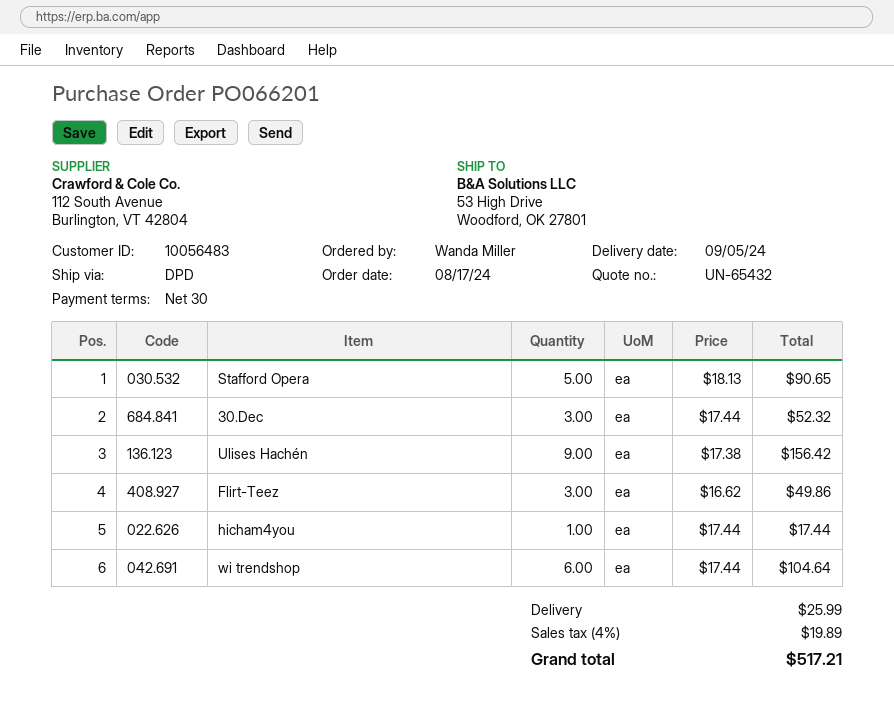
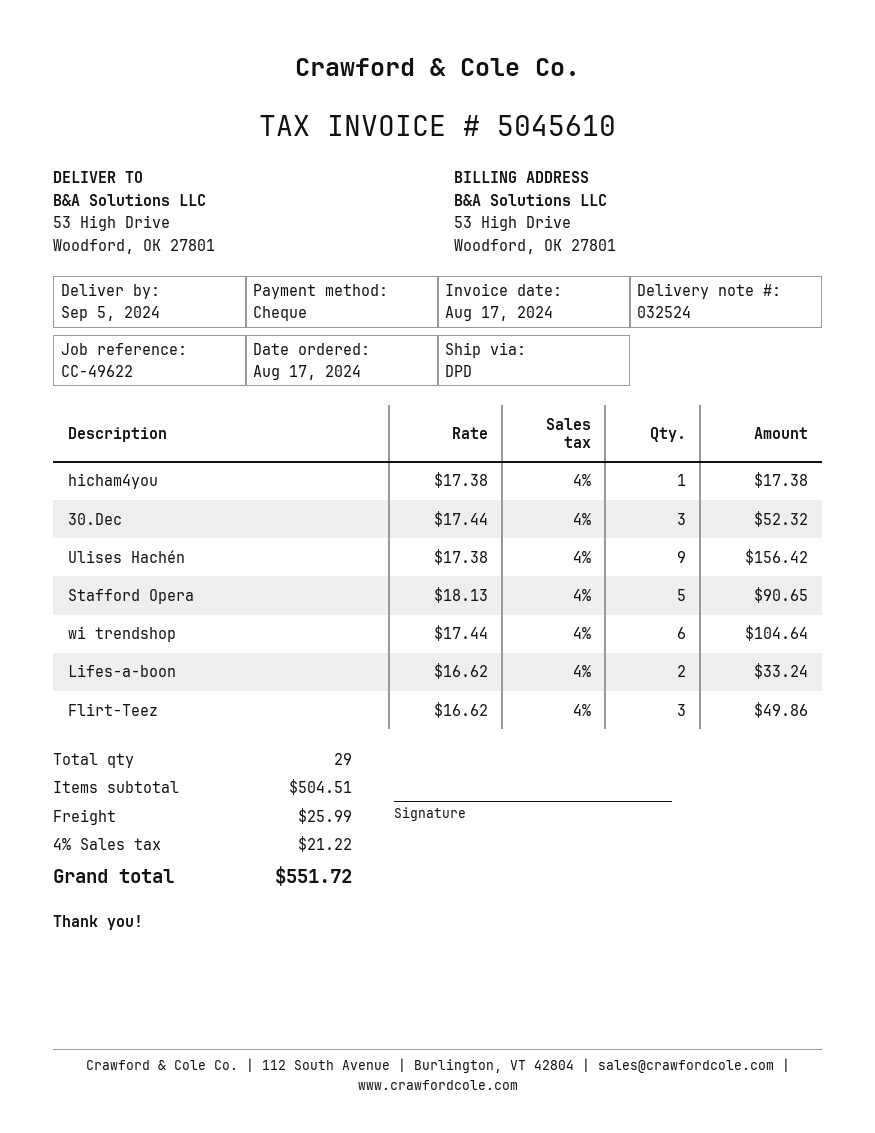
hicham4you: 1 x 17.44 = 17.44 -> 1 x 17.38 = 17.38
Lifes-a-boon: none -> 2 x 16.62 = 33.24
tax: 4% = 19.89 -> 4% = 21.22
total: 517.21 -> 551.72

